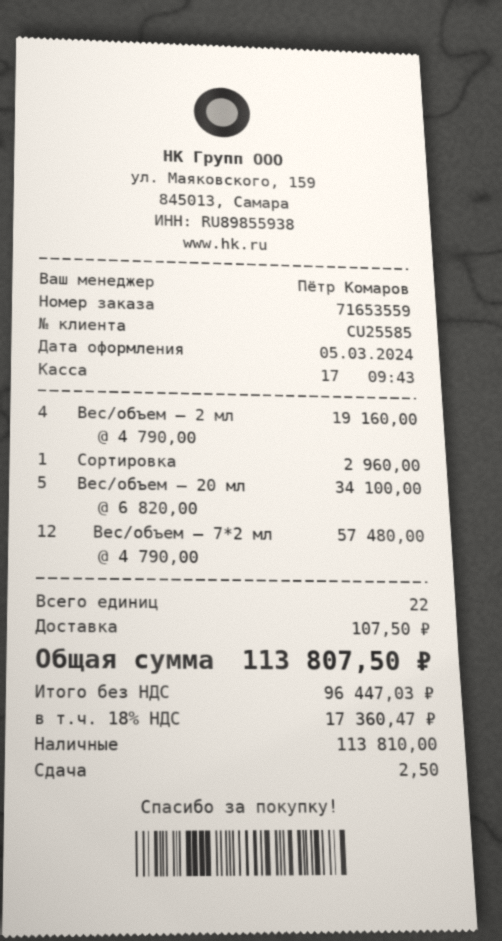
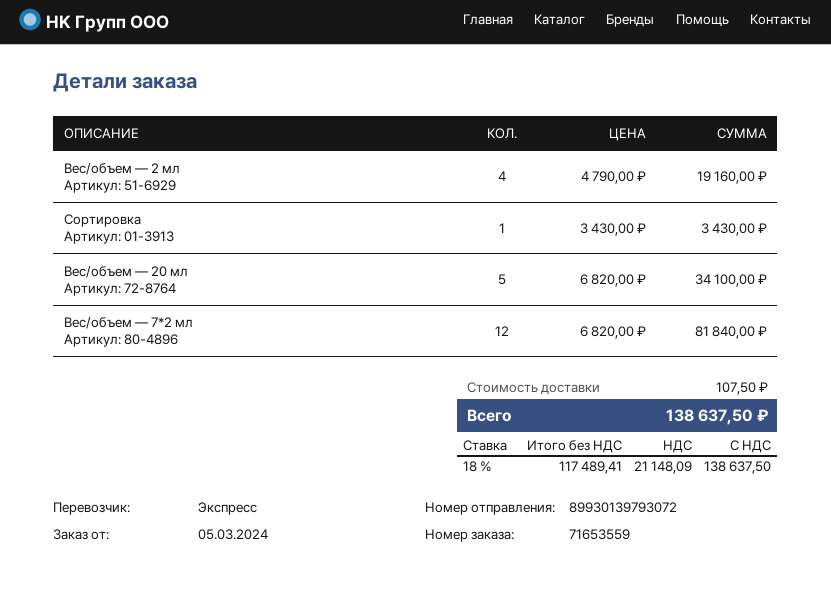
Сортировка: 1 x 2960.00 = 2960.00 -> 1 x 3430.00 = 3430.00
Вес/объем — 7*2 мл: 12 x 4790.00 = 57480.00 -> 12 x 6820.00 = 81840.00
net: 96447.03 -> 117489.41
tax: 18% = 17360.47 -> 18% = 21148.09
total: 113807.50 -> 138637.50

